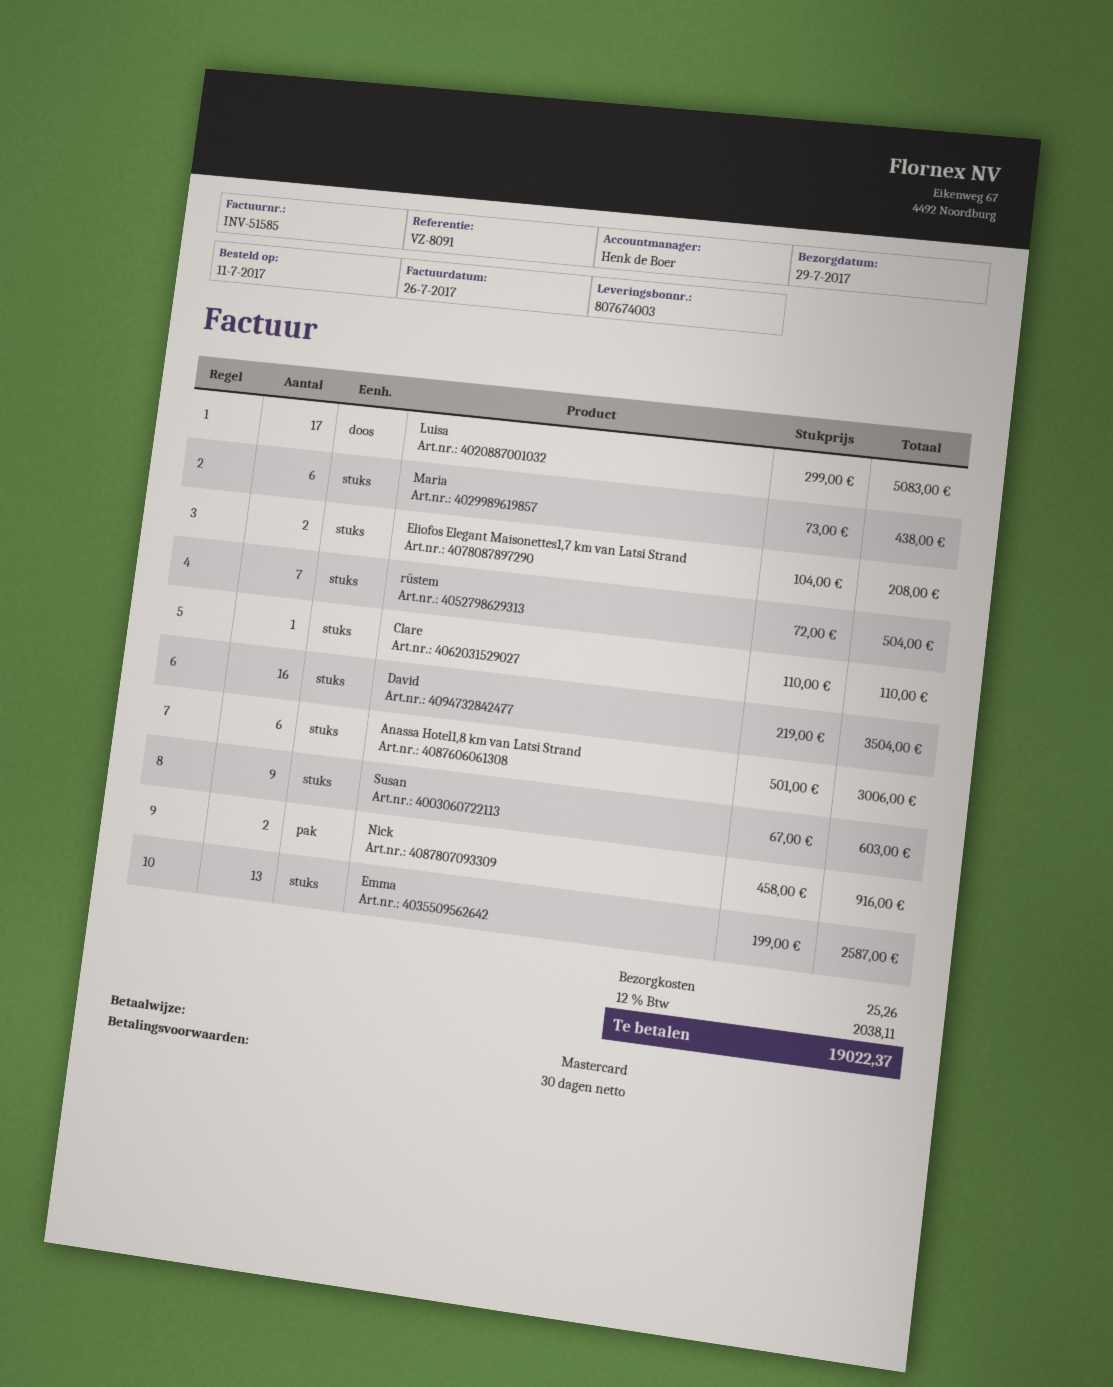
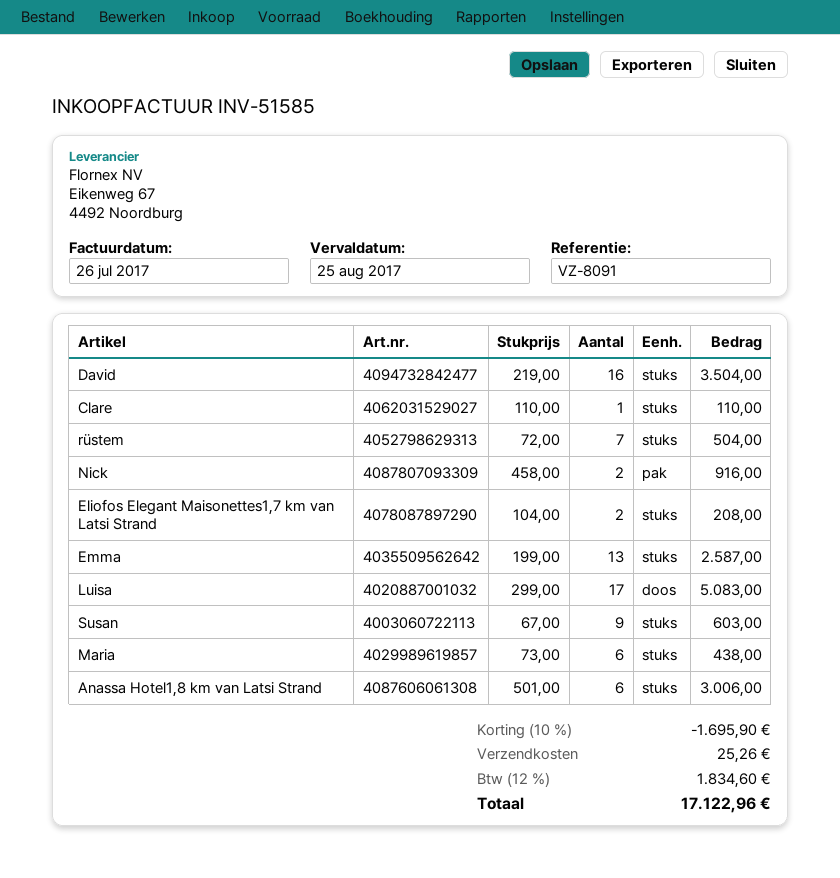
discount: none -> 10% = 1695.90
tax: 12% = 2038.11 -> 12% = 1834.60
total: 19022.37 -> 17122.96

